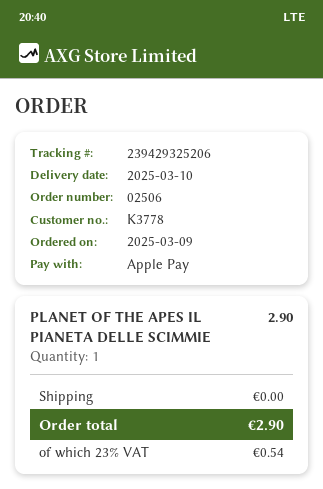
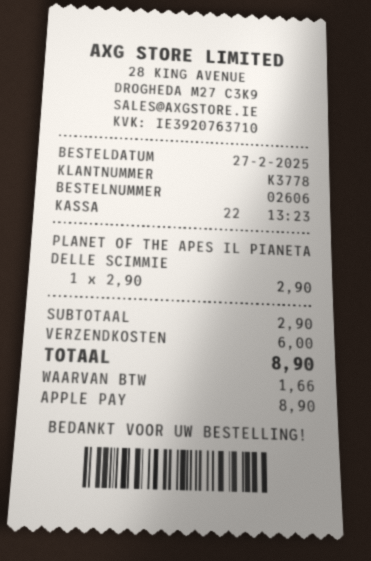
order number: 02506 -> 02606
order date: 2025-03-09 -> 2025-02-27
shipping: 0.00 -> 6.00
tax: 0.54 -> 1.66
total: 2.90 -> 8.90

